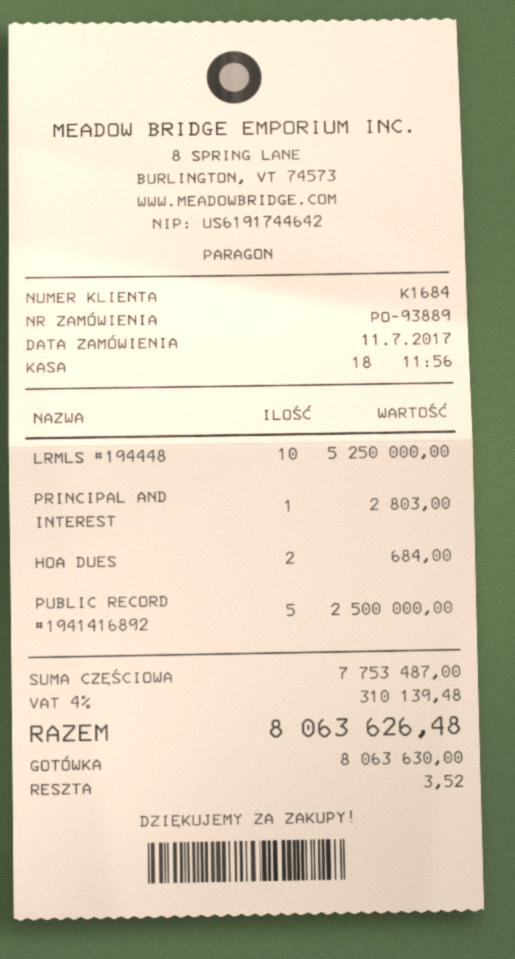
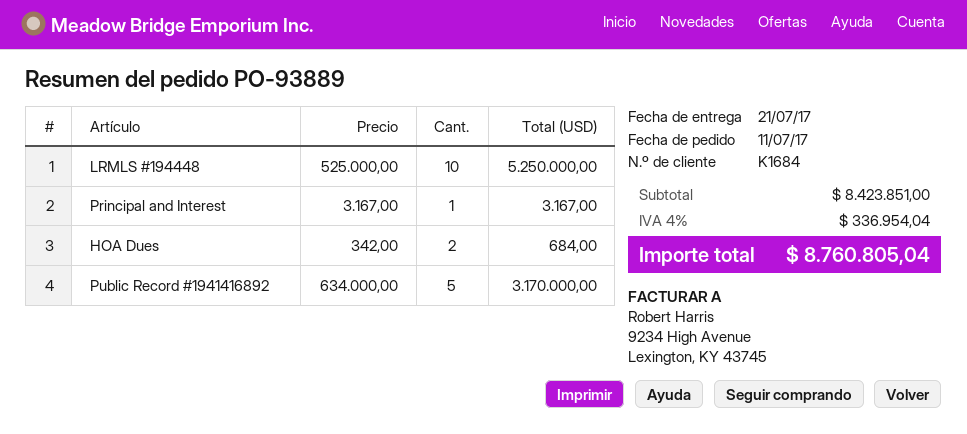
PRINCIPAL AND INTEREST: 1 for 2803.00 -> 1 for 3167.00
PUBLIC RECORD #1941416892: 5 for 2500000.00 -> 5 for 3170000.00
subtotal: 7753487.00 -> 8423851.00
tax: 4% = 310139.48 -> 4% = 336954.04
total: 8063626.48 -> 8760805.04

